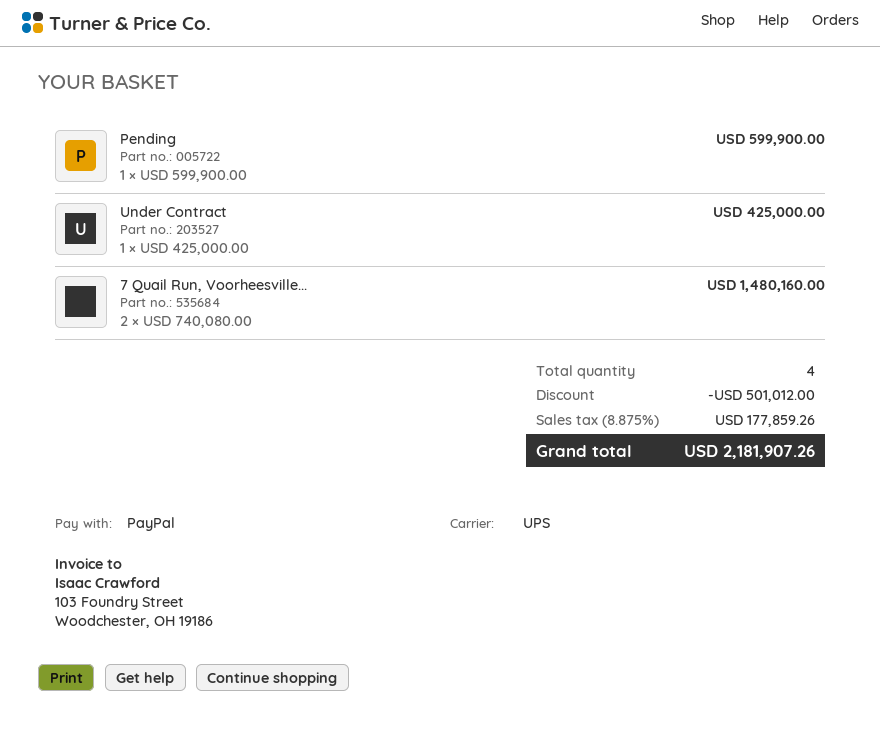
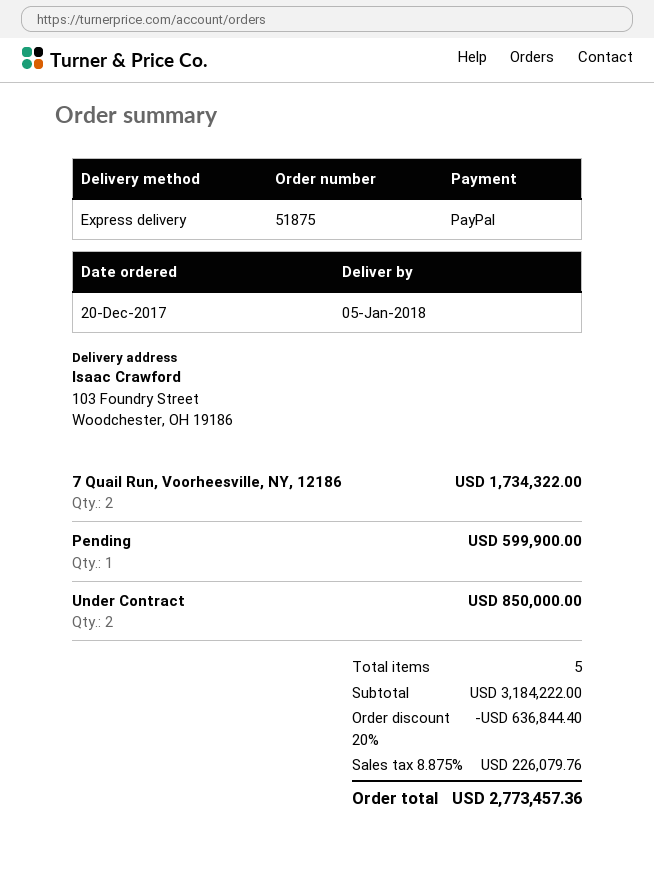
shipping method: UPS -> express
Under Contract: 1 for 425000.00 -> 2 for 850000.00
7 Quail Run, Voorheesville...: 2 for 1480160.00 -> 2 for 1734322.00
total quantity: 4 -> 5
discount: 501012.00 -> 636844.40
tax: 8.875% = 177859.26 -> 8.875% = 226079.76
total: 2181907.26 -> 2773457.36

